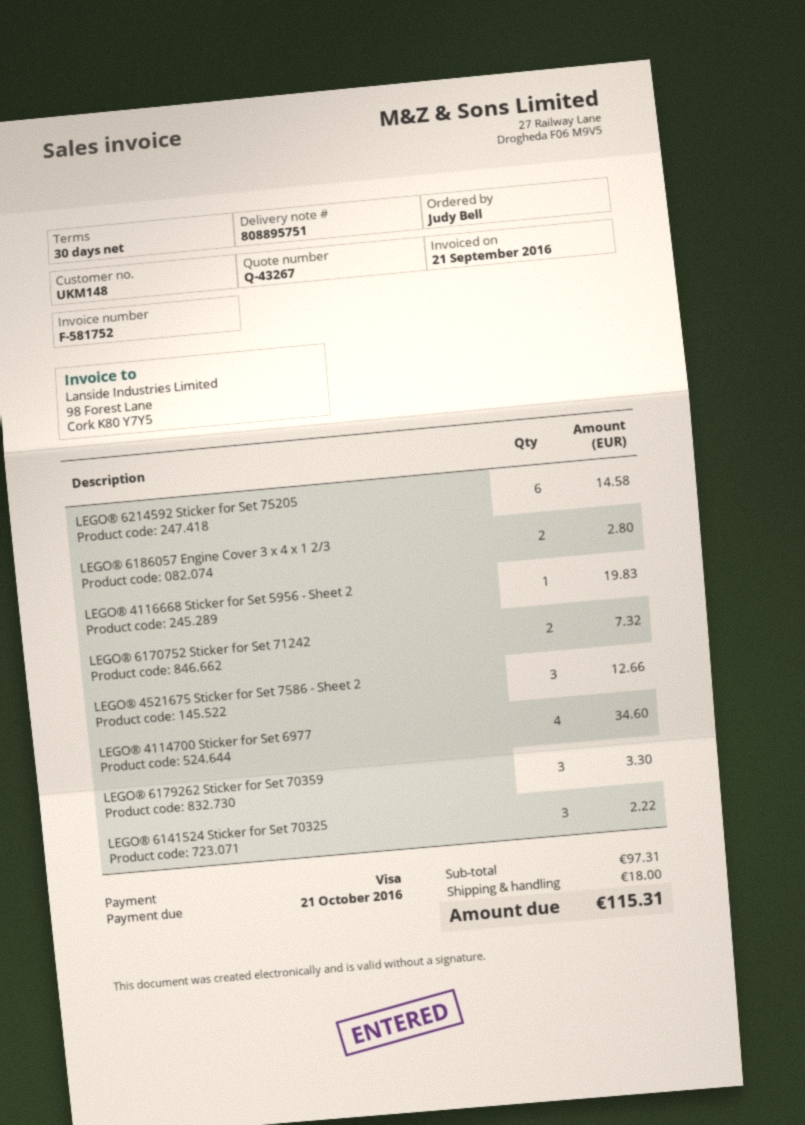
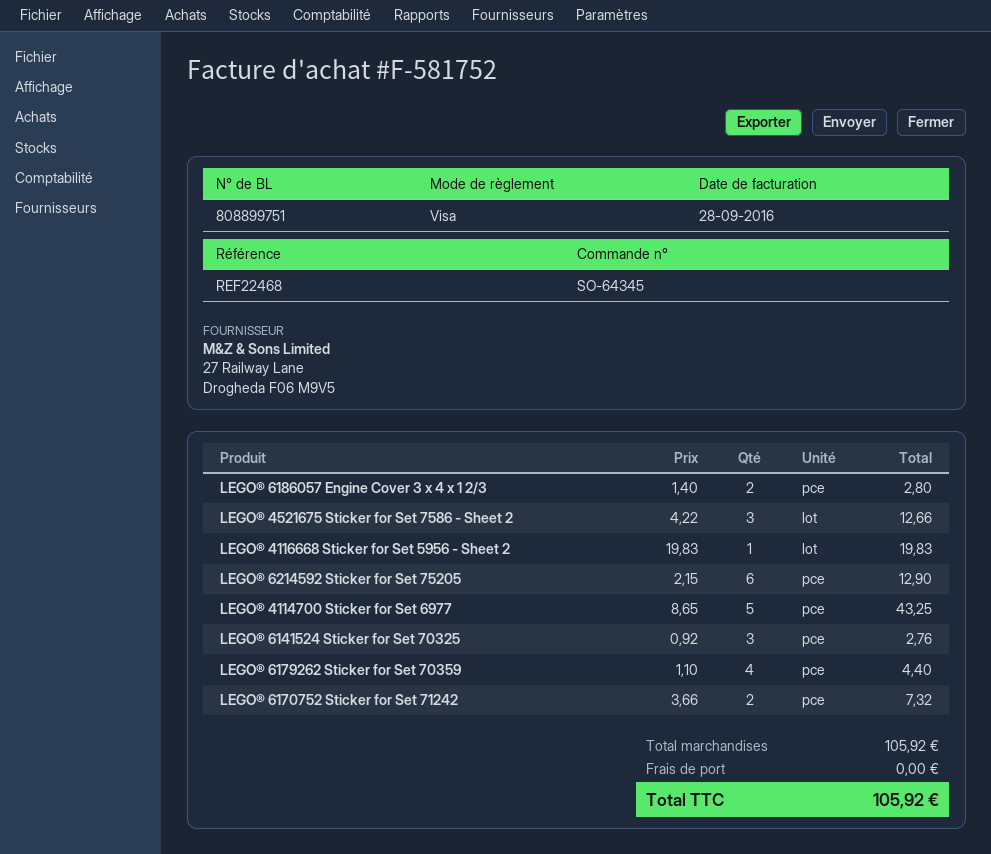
delivery note number: 808895751 -> 808899751
invoice date: 2016-09-21 -> 2016-09-28
LEGO® 6214592 Sticker for Set 75205: 6 for 14.58 -> 6 for 12.90
LEGO® 4114700 Sticker for Set 6977: 4 for 34.60 -> 5 for 43.25
LEGO® 6179262 Sticker for Set 70359: 3 for 3.30 -> 4 for 4.40
LEGO® 6141524 Sticker for Set 70325: 3 for 2.22 -> 3 for 2.76
subtotal: 97.31 -> 105.92
shipping: 18.00 -> 0.00
total: 115.31 -> 105.92

